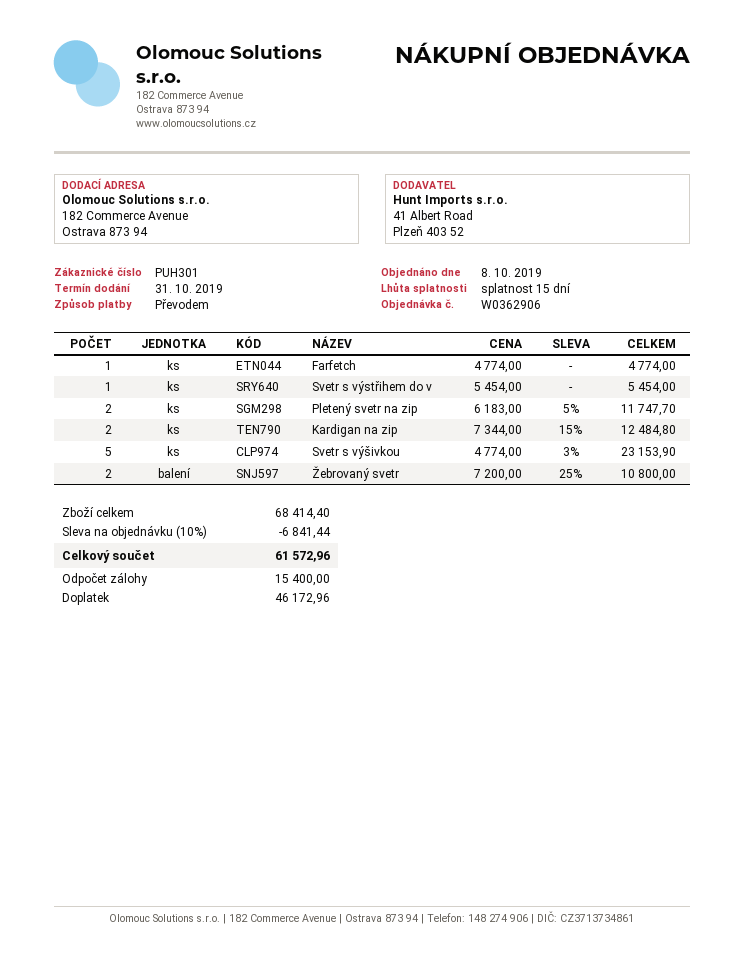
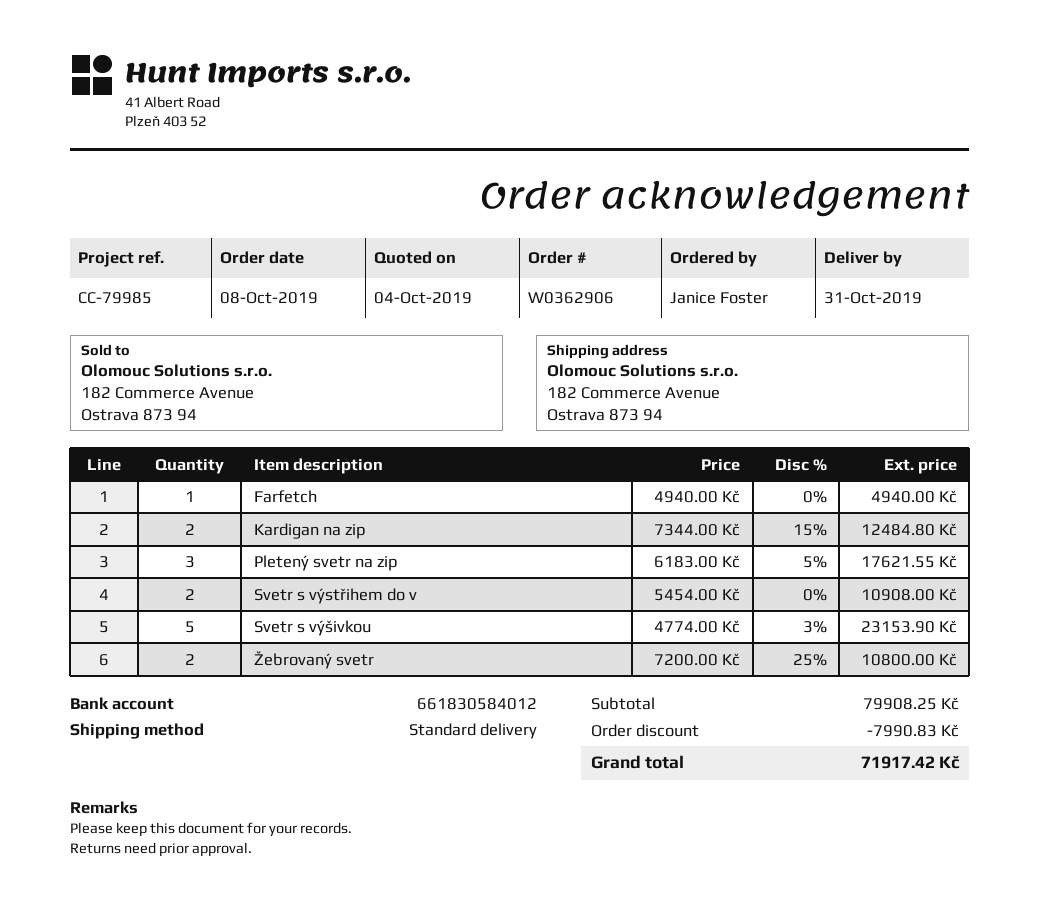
Farfetch: 1 x 4774.00 = 4774.00 -> 1 x 4940.00 = 4940.00
Svetr s výstřihem do v: 1 x 5454.00 = 5454.00 -> 2 x 5454.00 = 10908.00
Pletený svetr na zip: 2 x 6183.00 - 5% = 11747.70 -> 3 x 6183.00 - 5% = 17621.55
subtotal: 68414.40 -> 79908.25
discount: 6841.44 -> 7990.83
total: 61572.96 -> 71917.42

